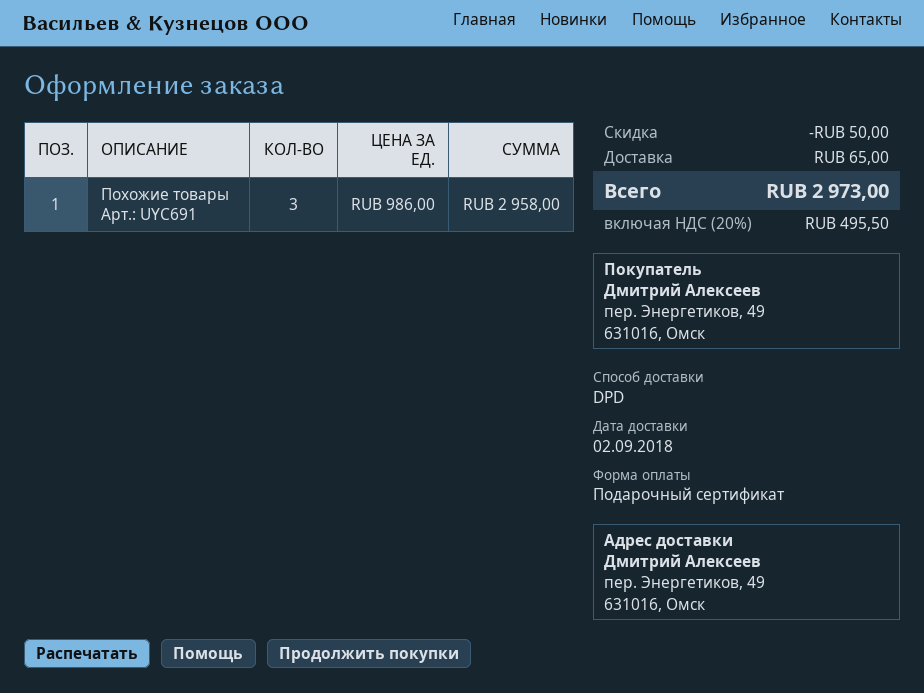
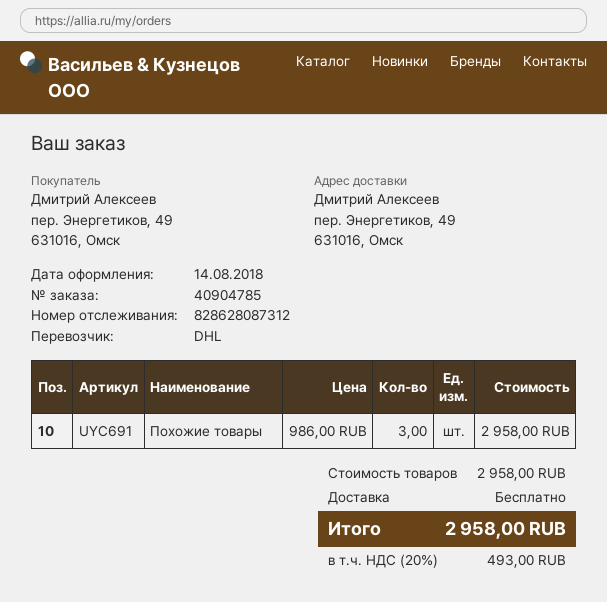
shipping method: DPD -> DHL
discount: 50.00 -> none
shipping: 65.00 -> 0.00
tax: 20% = 495.50 -> 20% = 493.00
total: 2973.00 -> 2958.00

